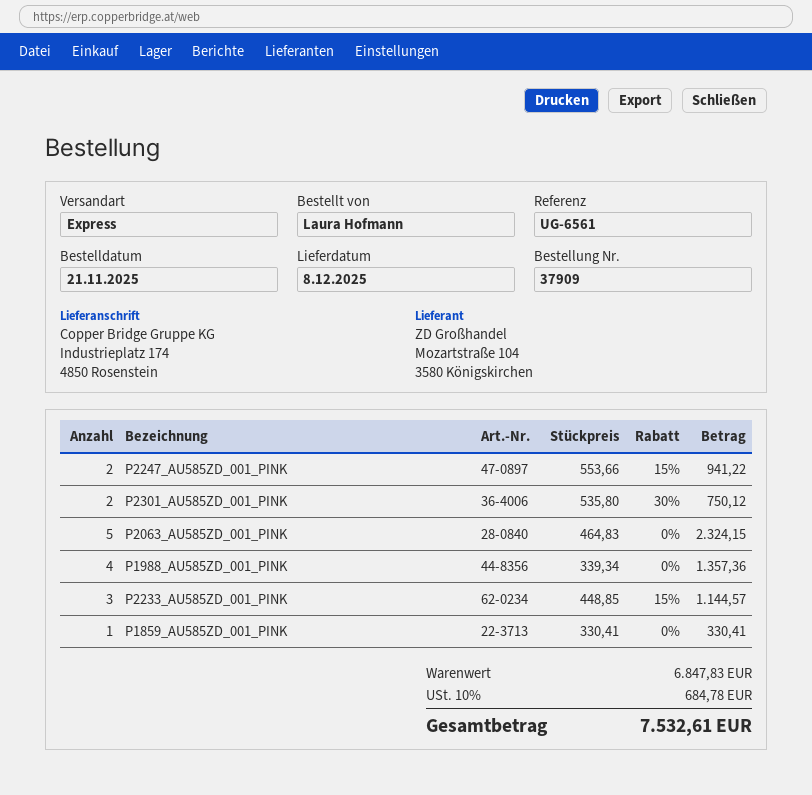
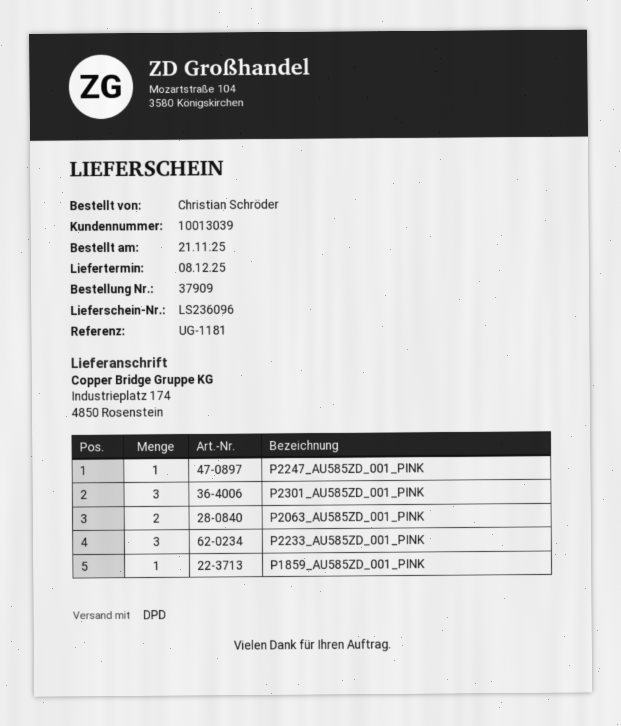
reference: UG-6561 -> UG-1181
ordered by: Laura Hofmann -> Christian Schröder
shipping method: express -> DPD
P2247_AU585ZD_001_PINK: 2 -> 1
P2301_AU585ZD_001_PINK: 2 -> 3
P2063_AU585ZD_001_PINK: 5 -> 2
P1988_AU585ZD_001_PINK: 4 -> none

